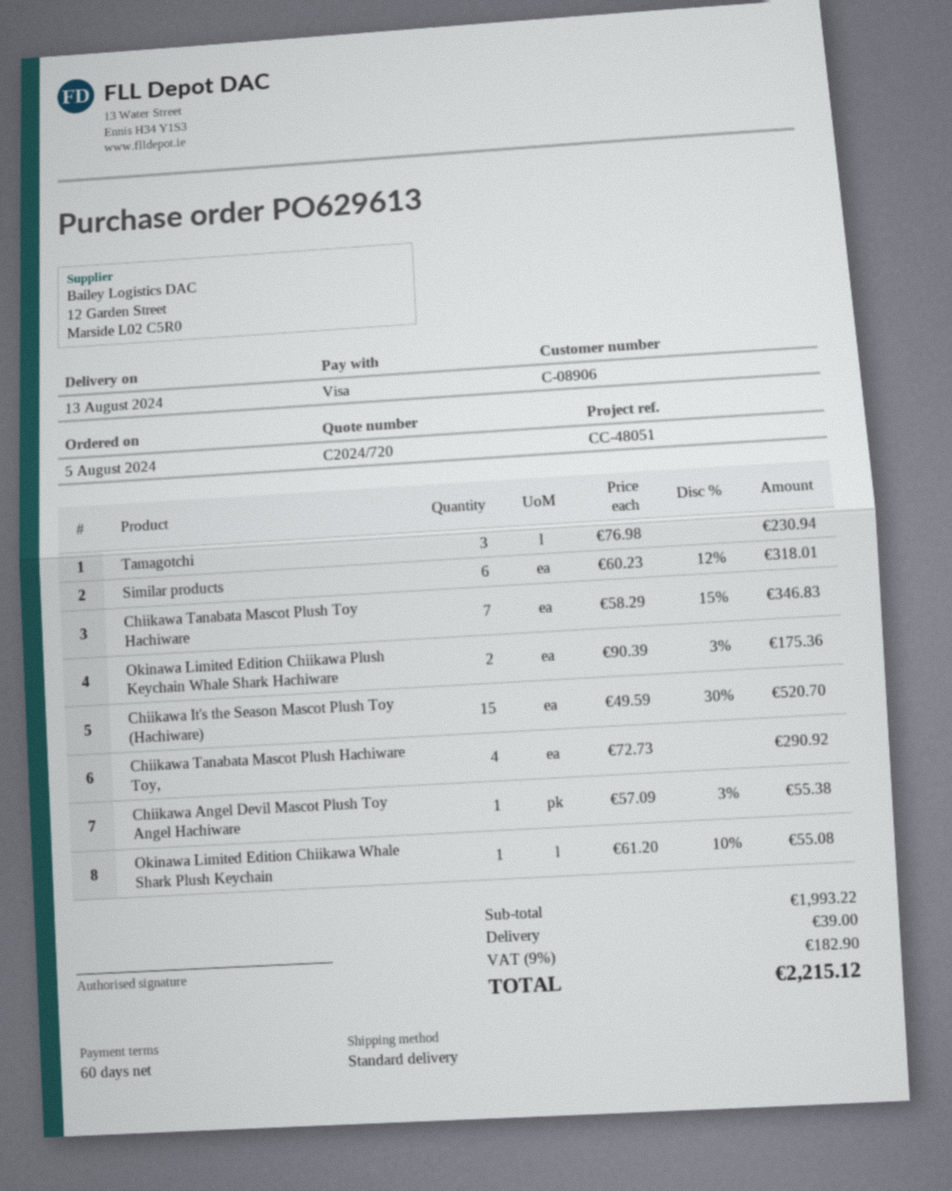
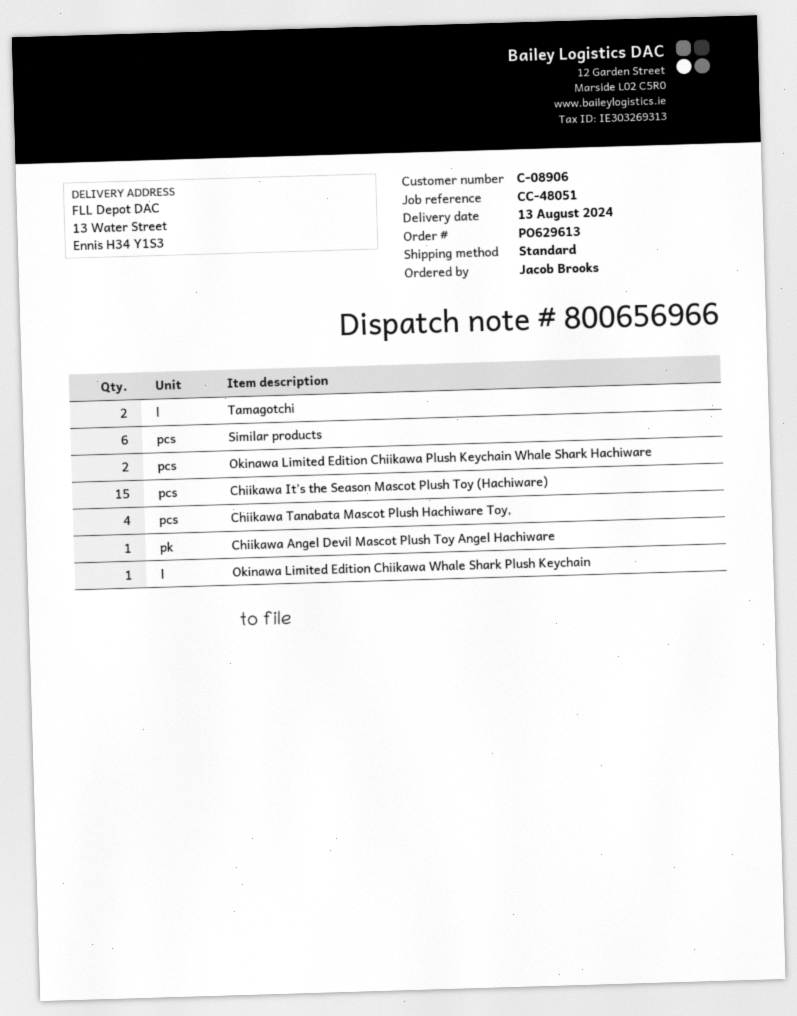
Tamagotchi: 3 -> 2
Chiikawa Tanabata Mascot Plush Toy Hachiware: 7 -> none

